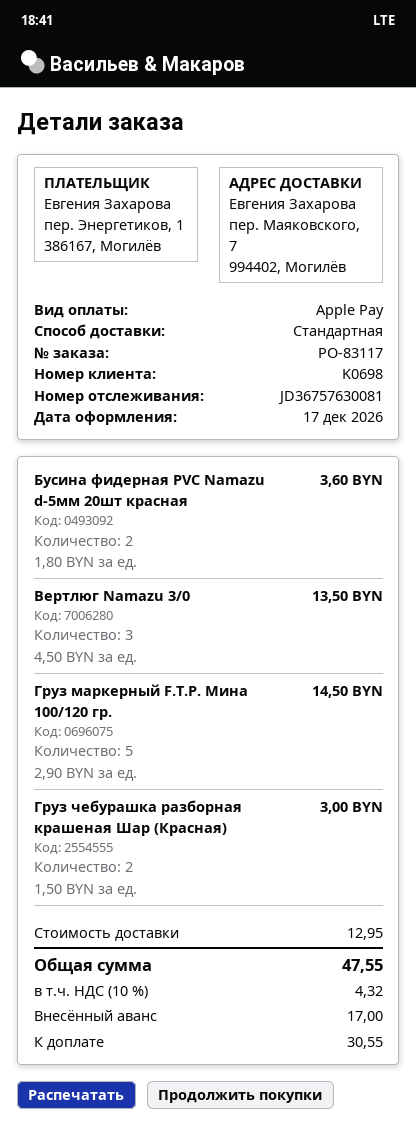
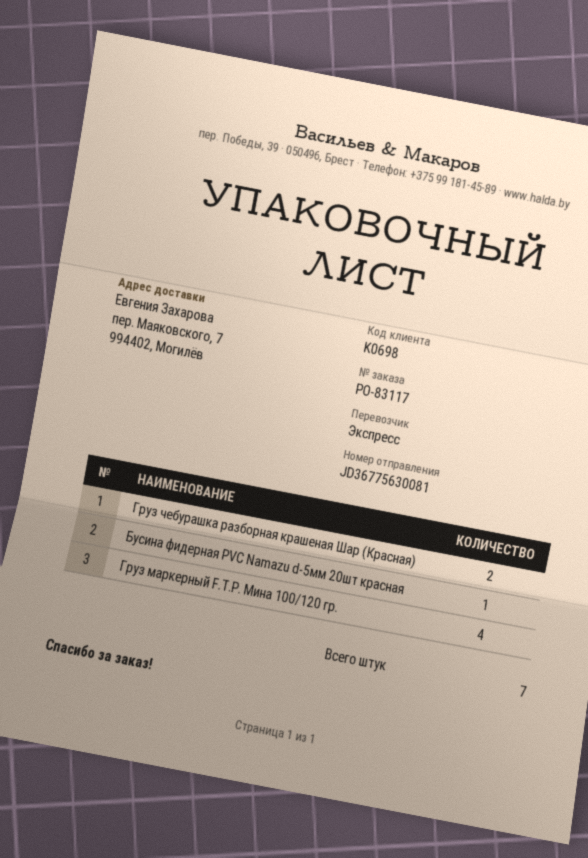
shipping method: standard -> express
tracking number: JD36757630081 -> JD36775630081
Бусина фидерная PVC Namazu d-5мм 20шт красная: 2 -> 1
Вертлюг Namazu 3/0: 3 -> none
Груз маркерный F.T.P. Мина 100/120 гр.: 5 -> 4

